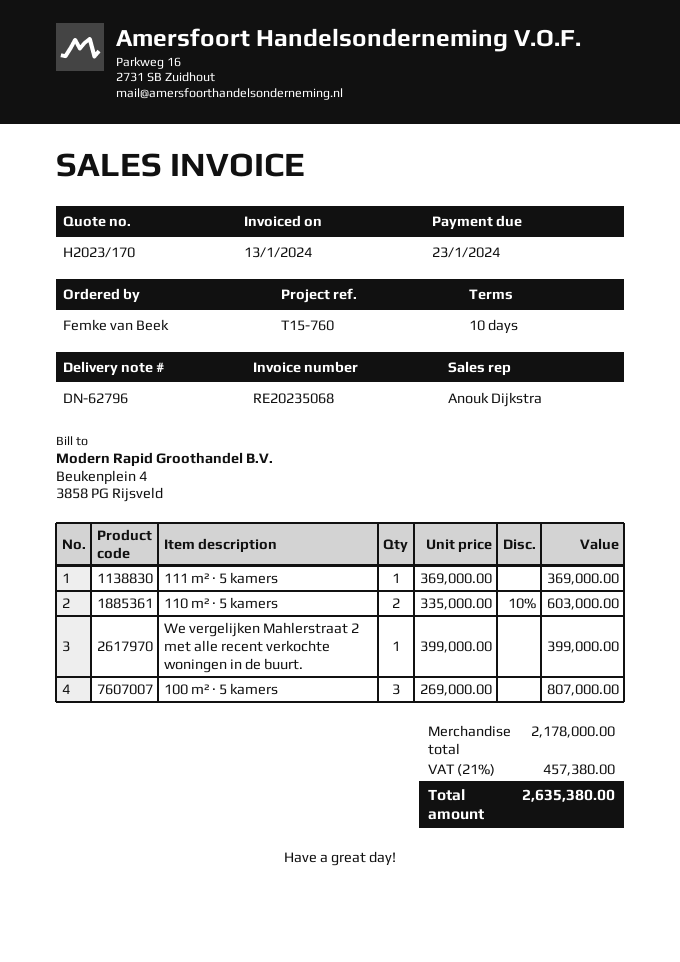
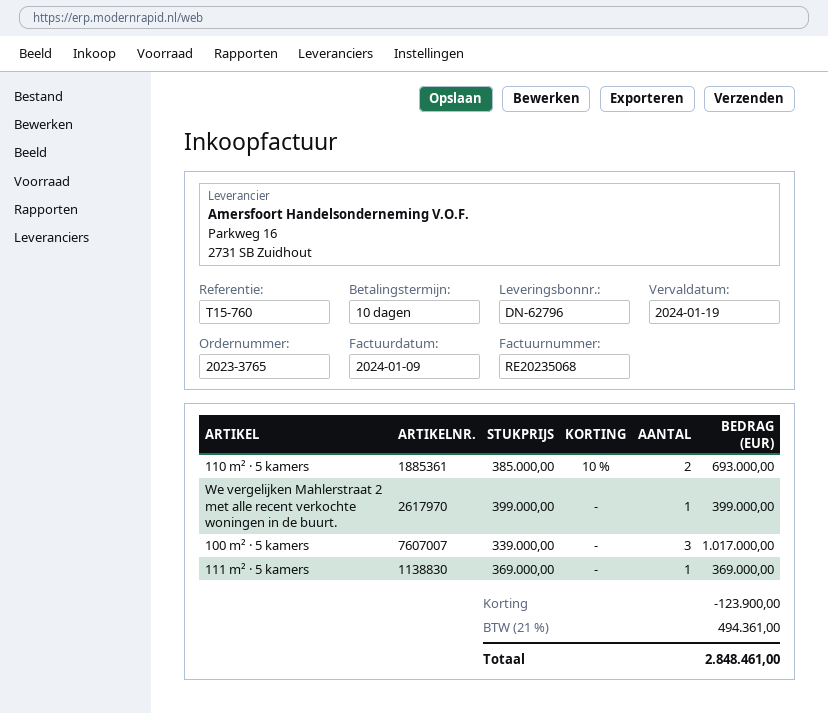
invoice date: 2024-01-13 -> 2024-01-09
due date: 2024-01-23 -> 2024-01-19
110 m² · 5 kamers: 2 x 335000.00 - 10% = 603000.00 -> 2 x 385000.00 - 10% = 693000.00
100 m² · 5 kamers: 3 x 269000.00 = 807000.00 -> 3 x 339000.00 = 1017000.00
discount: none -> 123900.00
tax: 21% = 457380.00 -> 21% = 494361.00
total: 2635380.00 -> 2848461.00

